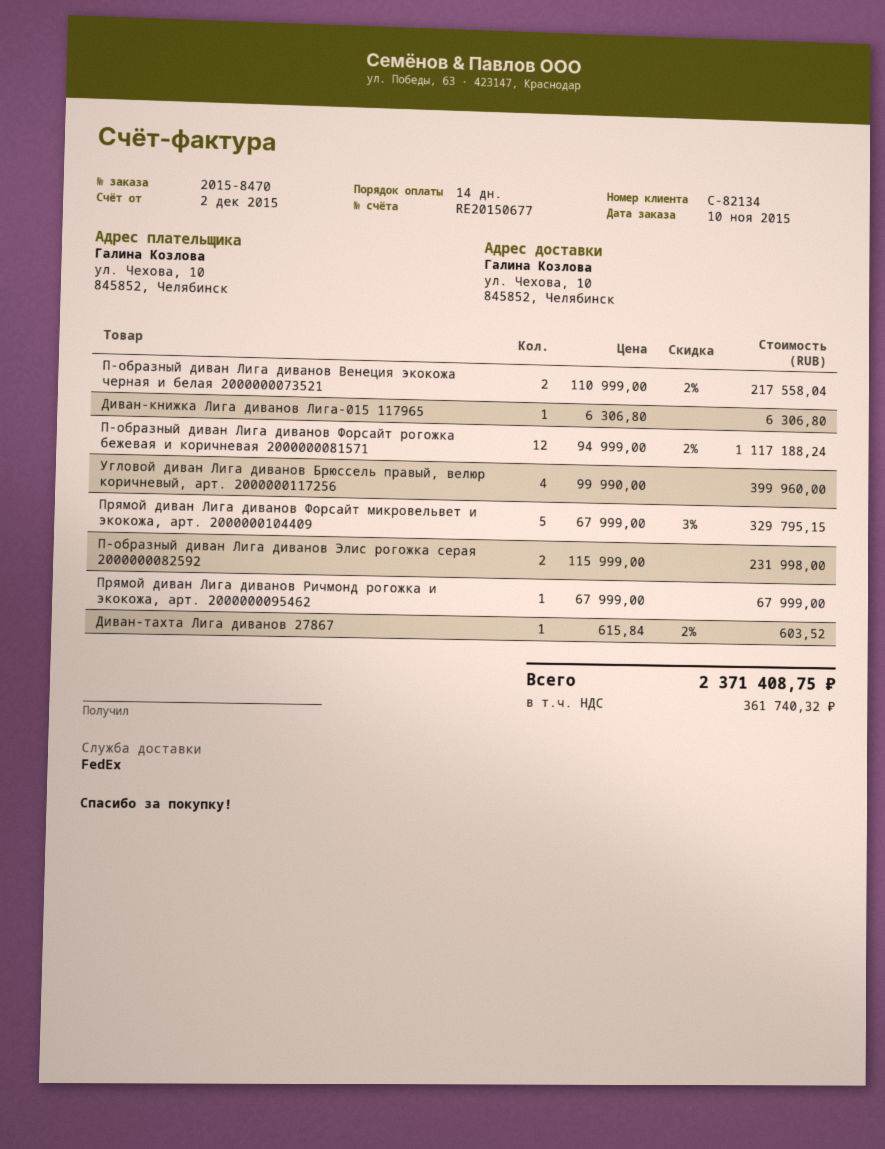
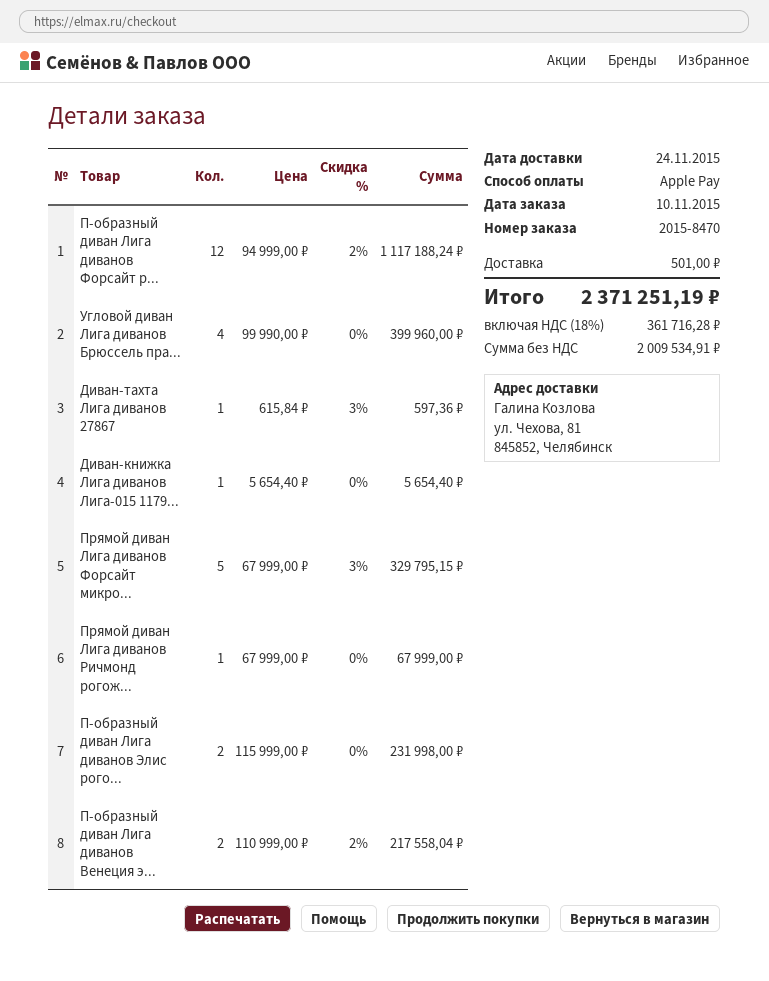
ship to: ул. Чехова, 10, 845852, Челябинск -> ул. Чехова, 81, 845852, Челябинск
Диван-книжка Лига диванов Лига-015 117965: 1 x 6306.80 = 6306.80 -> 1 x 5654.40 = 5654.40
Диван-тахта Лига диванов 27867: 1 x 615.84 - 2% = 603.52 -> 1 x 615.84 - 3% = 597.36
shipping: none -> 501.00
tax: 361740.32 -> 361716.28
total: 2371408.75 -> 2371251.19

